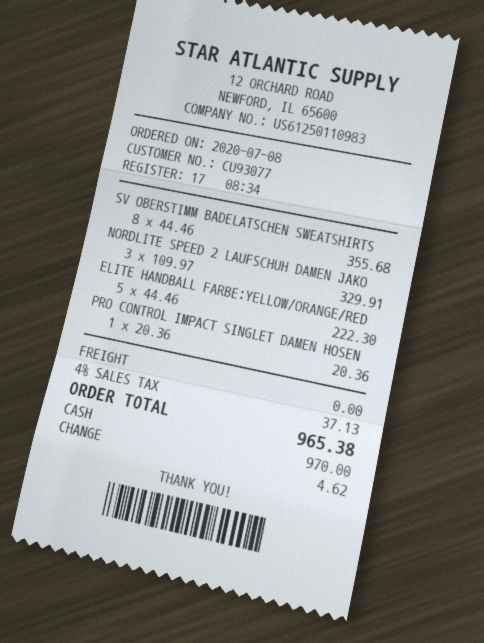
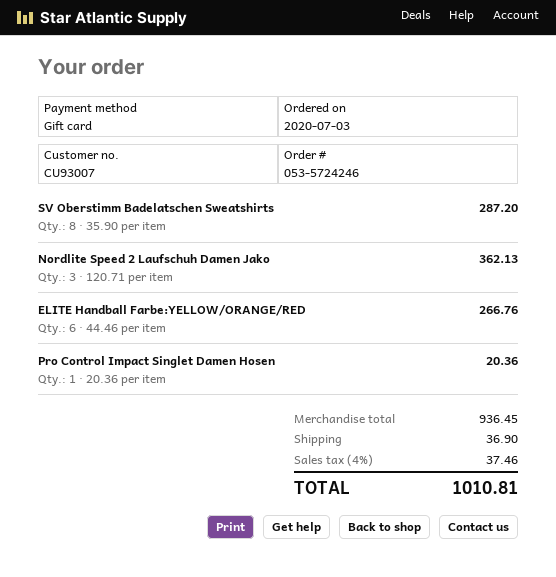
order date: 2020-07-08 -> 2020-07-03
customer number: CU93077 -> CU93007
payment method: cash -> gift card
SV OBERSTIMM BADELATSCHEN SWEATSHIRTS: 8 x 44.46 = 355.68 -> 8 x 35.90 = 287.20
NORDLITE SPEED 2 LAUFSCHUH DAMEN JAKO: 3 x 109.97 = 329.91 -> 3 x 120.71 = 362.13
ELITE HANDBALL FARBE:YELLOW/ORANGE/RED: 5 x 44.46 = 222.30 -> 6 x 44.46 = 266.76
shipping: 0.00 -> 36.90
tax: 4% = 37.13 -> 4% = 37.46
total: 965.38 -> 1010.81

